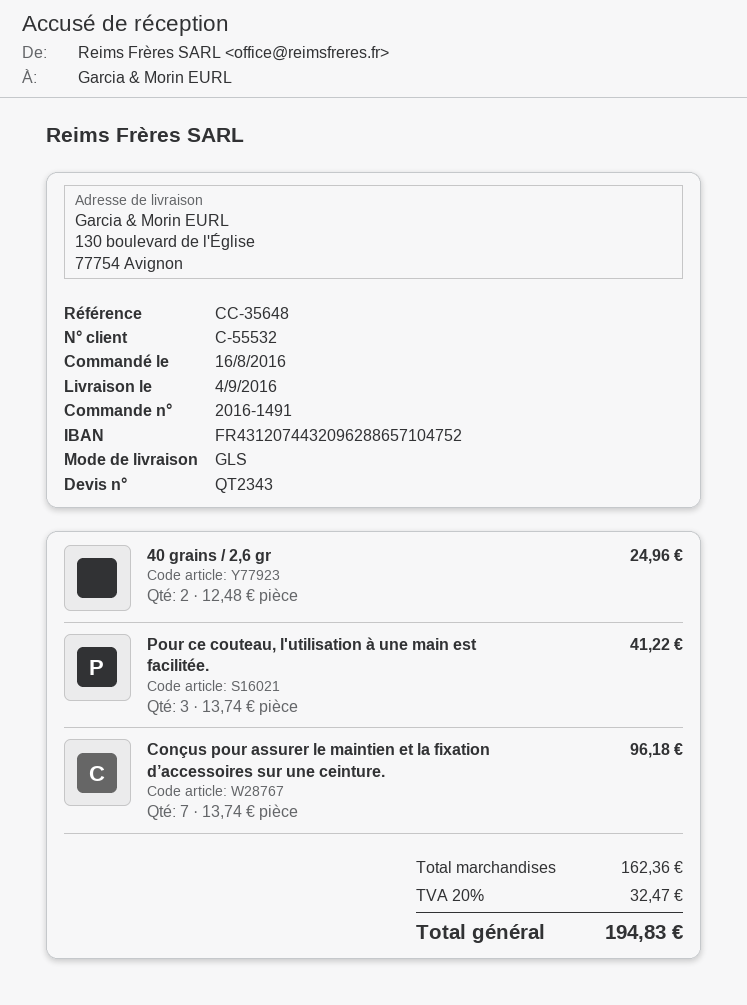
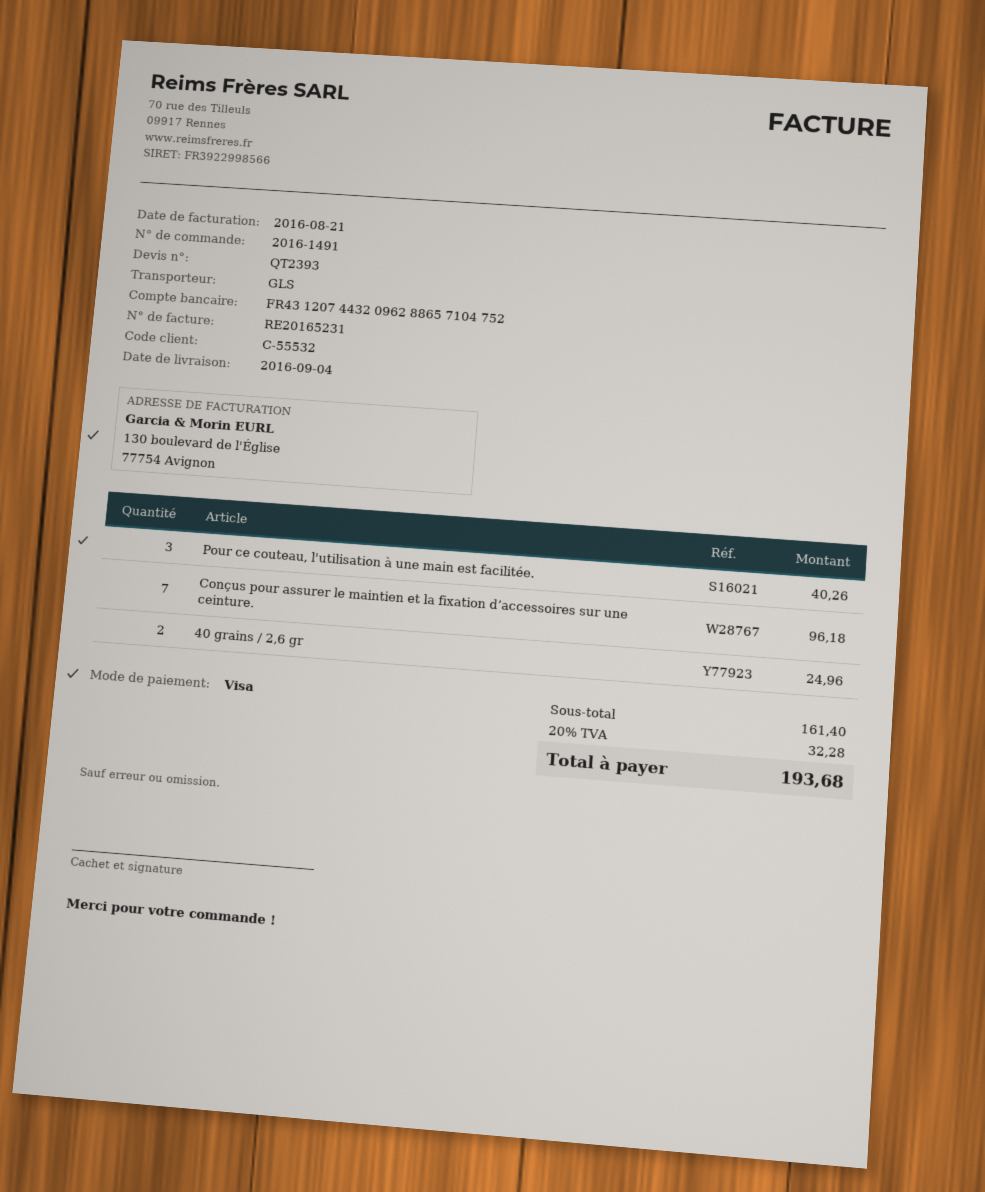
quote number: QT2343 -> QT2393
Pour ce couteau, l'utilisation à une main est facilitée.: 3 for 41.22 -> 3 for 40.26
subtotal: 162.36 -> 161.40
tax: 20% = 32.47 -> 20% = 32.28
total: 194.83 -> 193.68

